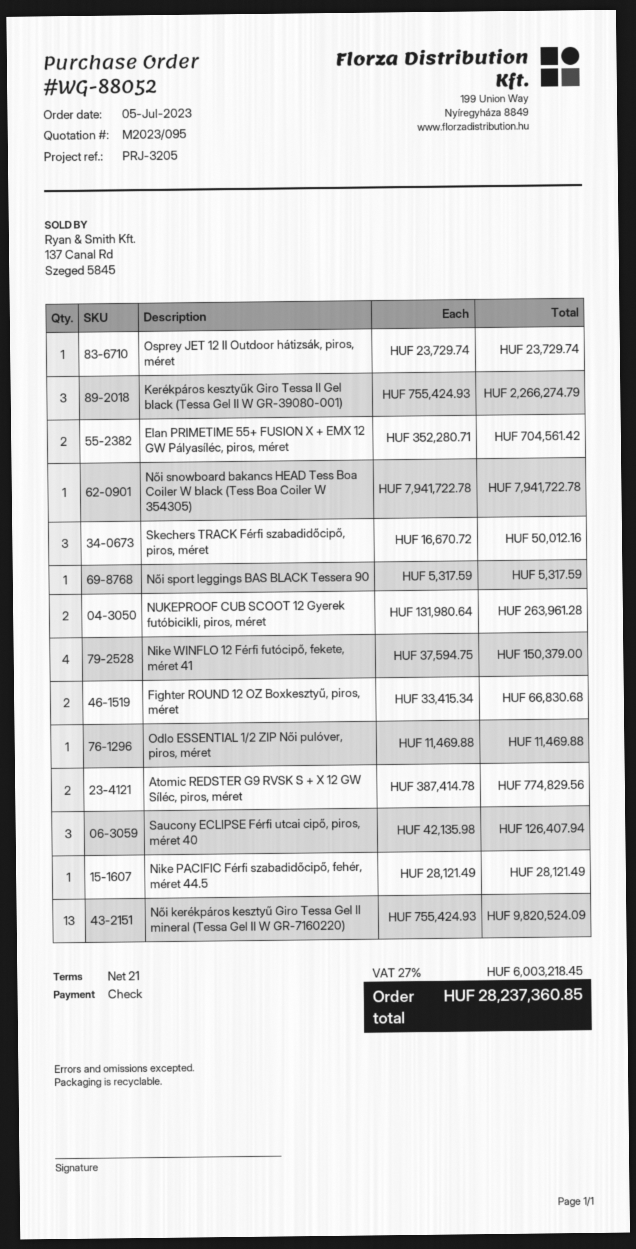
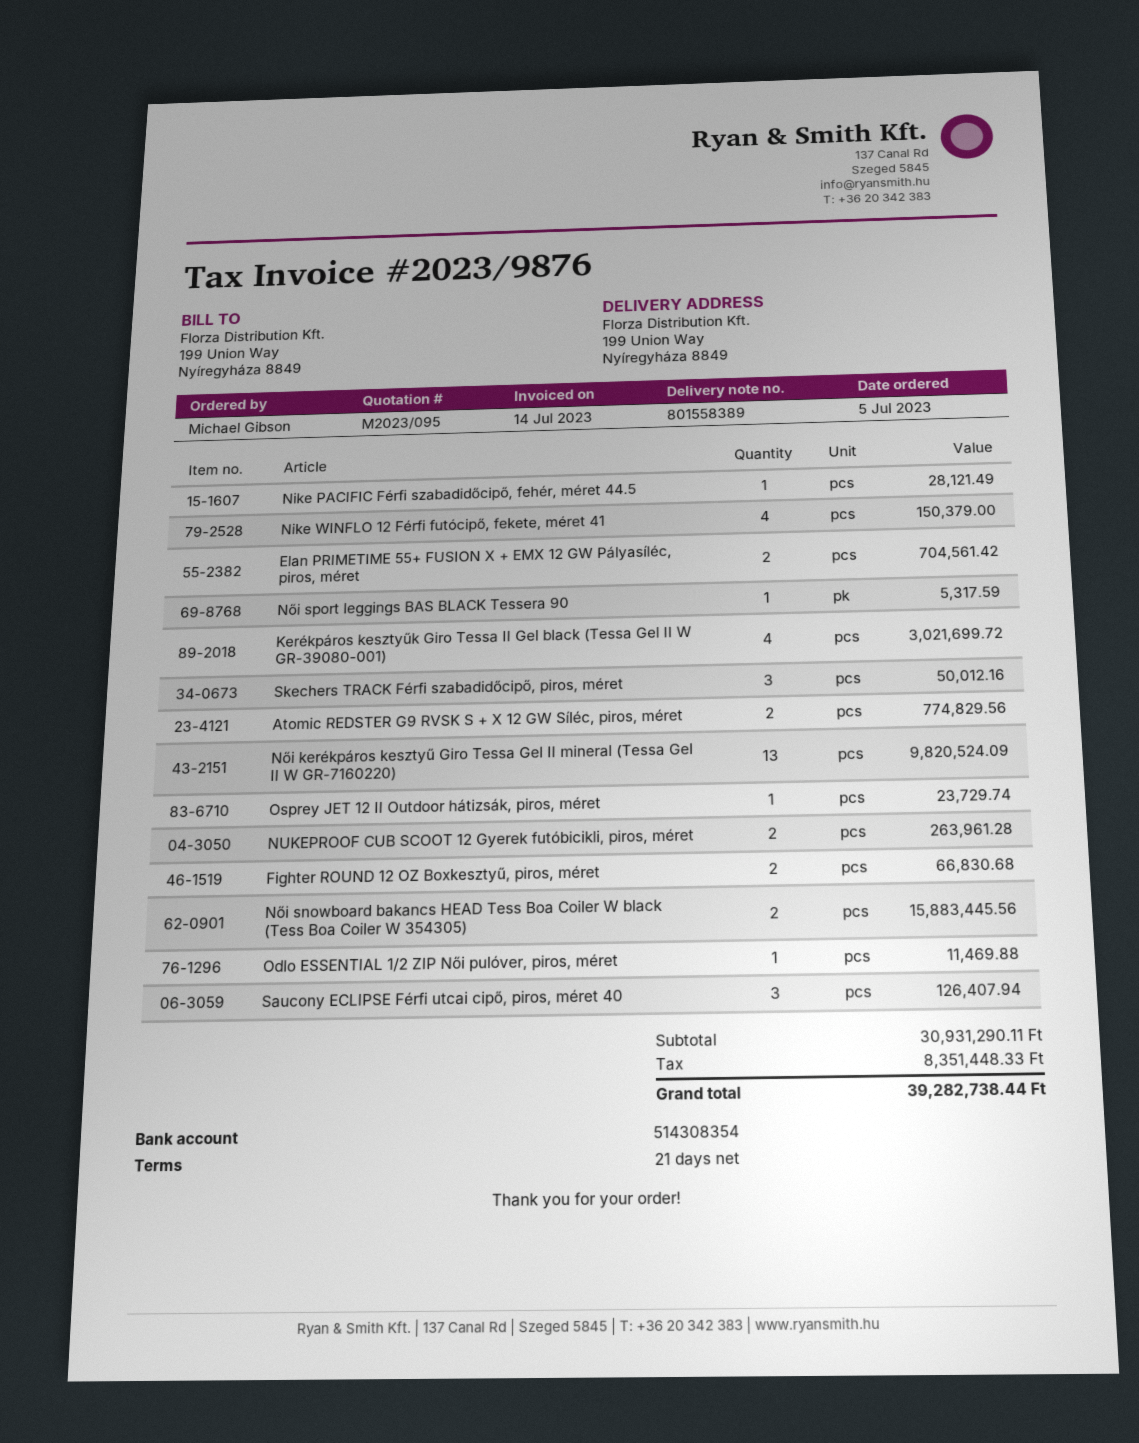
Kerékpáros kesztyűk Giro Tessa II Gel black (Tessa Gel II W GR-39080-001): 3 for 2266274.79 -> 4 for 3021699.72
Női snowboard bakancs HEAD Tess Boa Coiler W black (Tess Boa Coiler W 354305): 1 for 7941722.78 -> 2 for 15883445.56
tax: 6003218.45 -> 8351448.33
total: 28237360.85 -> 39282738.44

